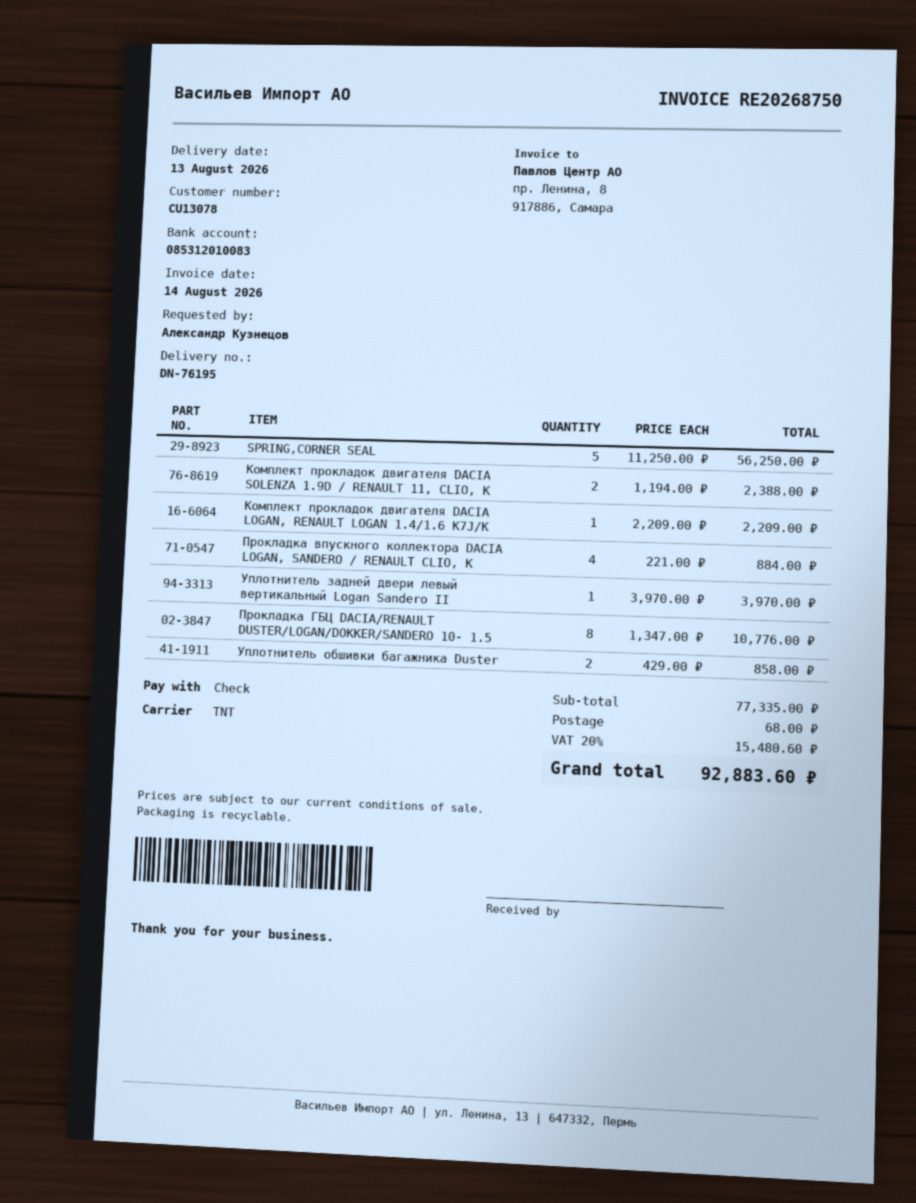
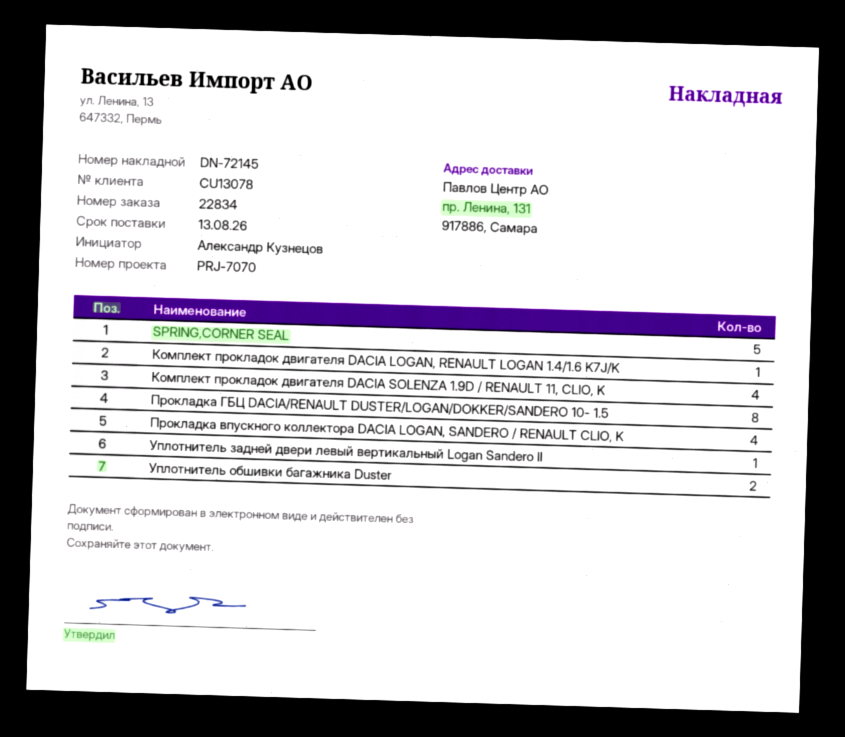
delivery note number: DN-76195 -> DN-72145
Комплект прокладок двигателя DACIA SOLENZA 1.9D / RENAULT 11, CLIO, K: 2 -> 4

